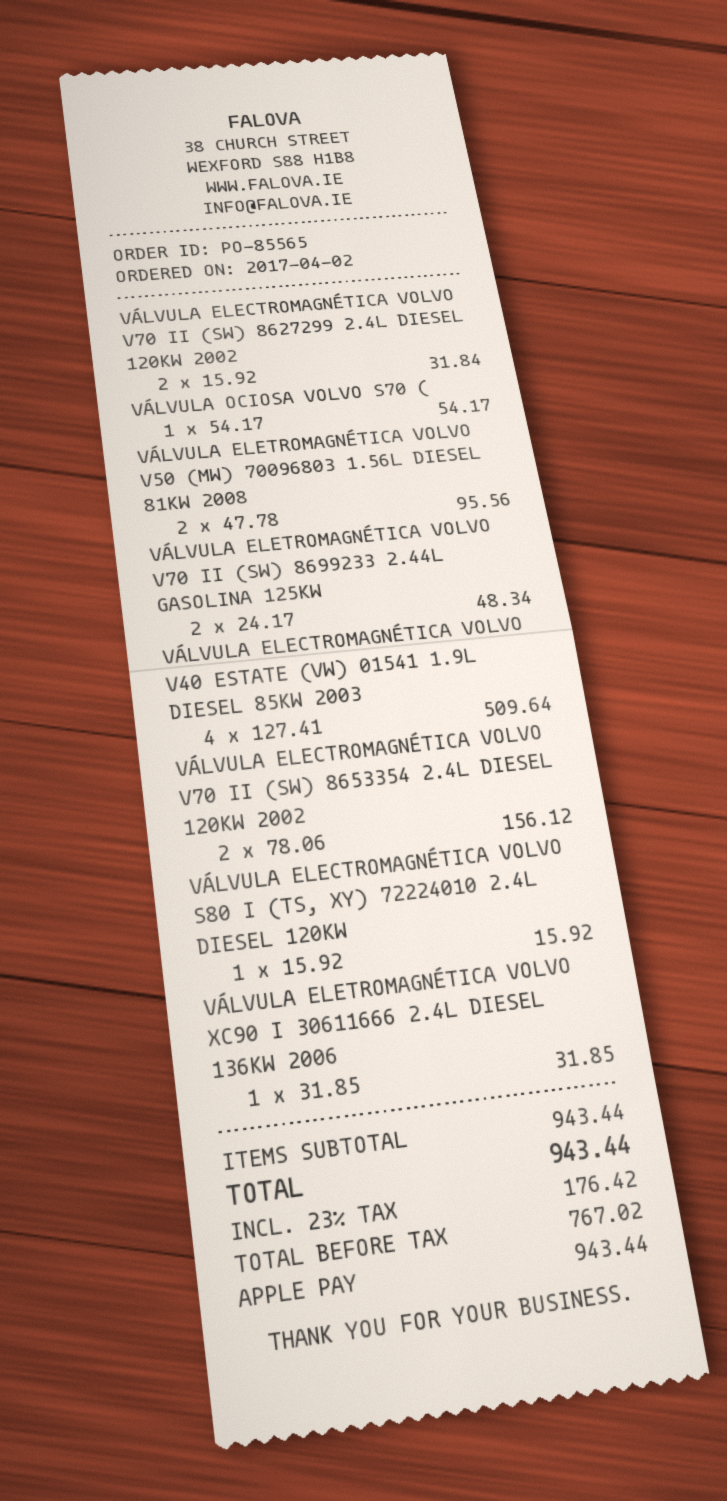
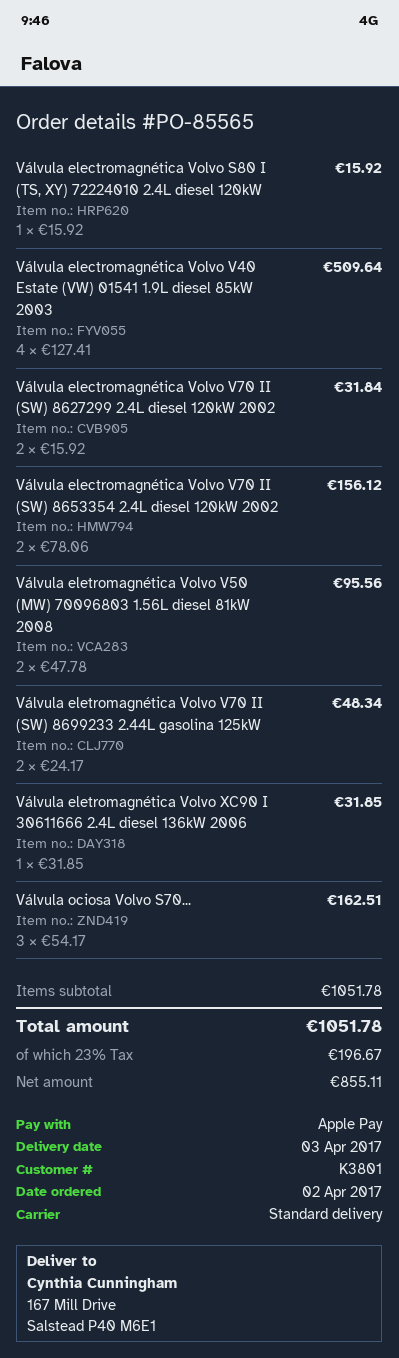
VÁLVULA OCIOSA VOLVO S70 (: 1 x 54.17 = 54.17 -> 3 x 54.17 = 162.51
subtotal: 943.44 -> 1051.78
net: 767.02 -> 855.11
tax: 23% = 176.42 -> 23% = 196.67
total: 943.44 -> 1051.78

